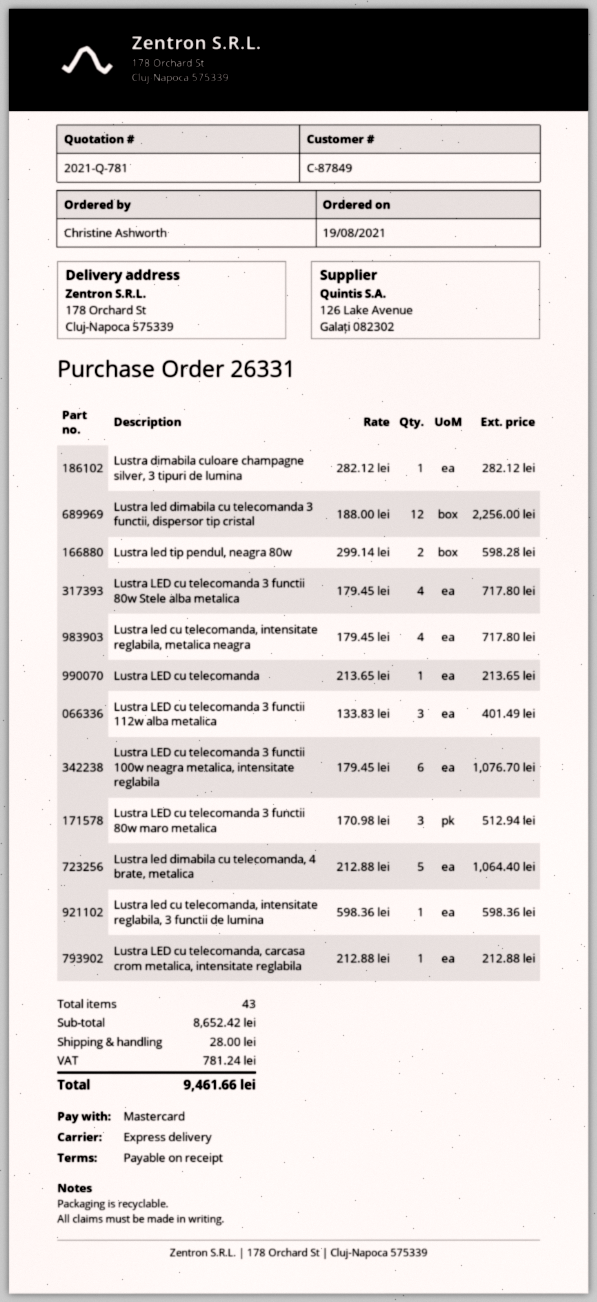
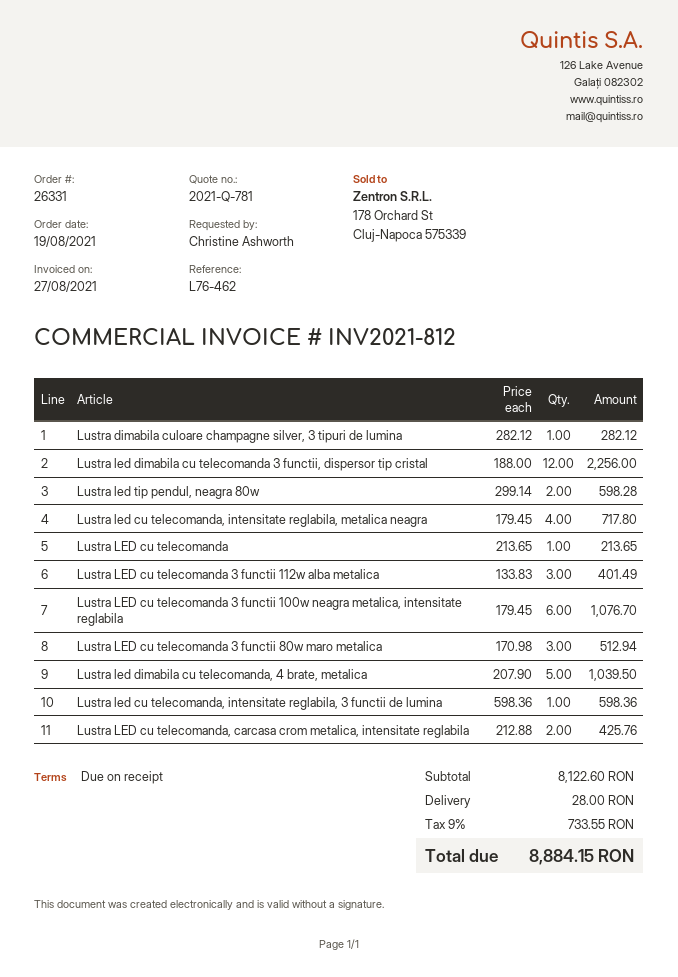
Lustra LED cu telecomanda 3 functii 80w Stele alba metalica: 4 x 179.45 = 717.80 -> none
Lustra led dimabila cu telecomanda, 4 brate, metalica: 5 x 212.88 = 1064.40 -> 5 x 207.90 = 1039.50
Lustra LED cu telecomanda, carcasa crom metalica, intensitate reglabila: 1 x 212.88 = 212.88 -> 2 x 212.88 = 425.76
subtotal: 8652.42 -> 8122.60
tax: 781.24 -> 733.55
total: 9461.66 -> 8884.15

